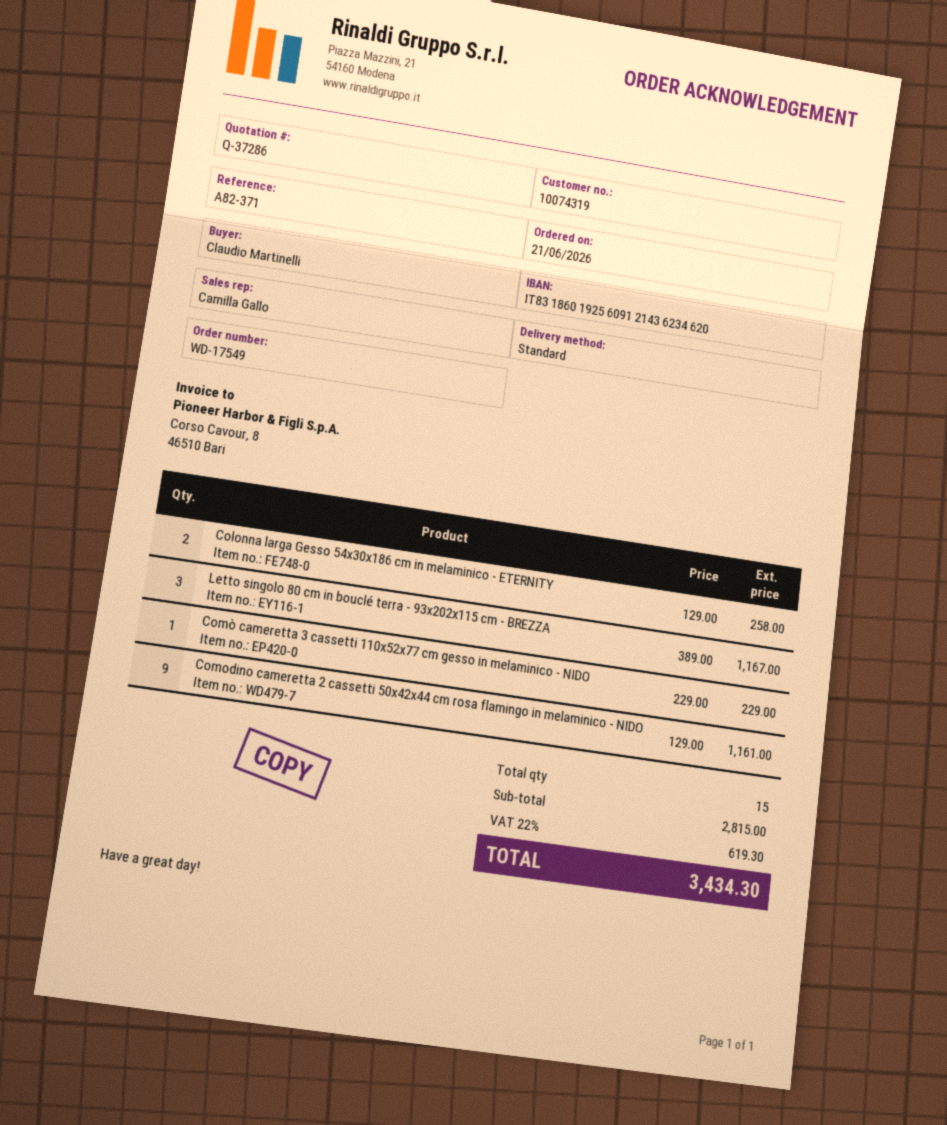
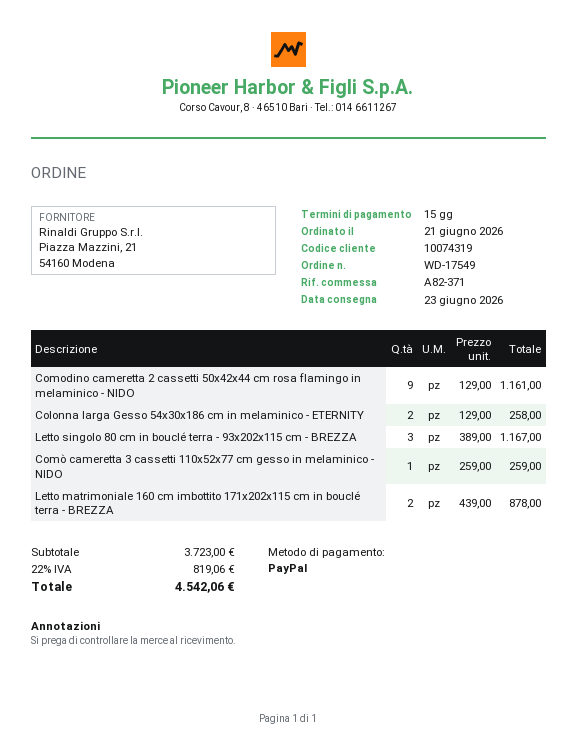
Comò cameretta 3 cassetti 110x52x77 cm gesso in melaminico - NIDO: 1 x 229.00 = 229.00 -> 1 x 259.00 = 259.00
Letto matrimoniale 160 cm imbottito 171x202x115 cm in bouclé terra - BREZZA: none -> 2 x 439.00 = 878.00
subtotal: 2815.00 -> 3723.00
tax: 22% = 619.30 -> 22% = 819.06
total: 3434.30 -> 4542.06

